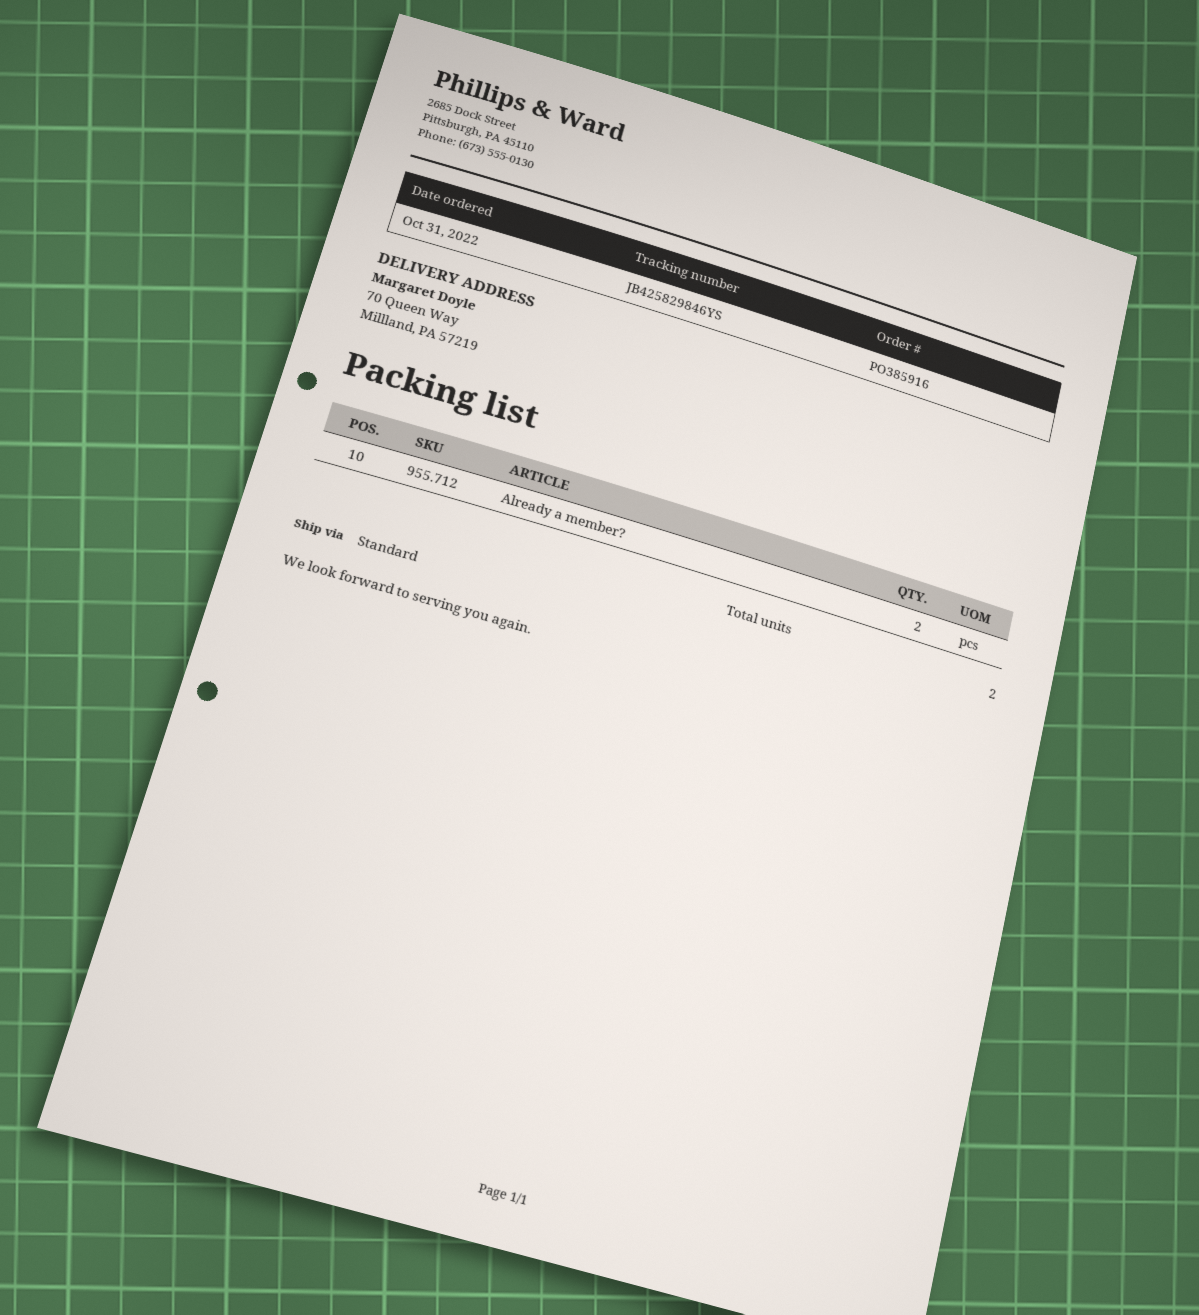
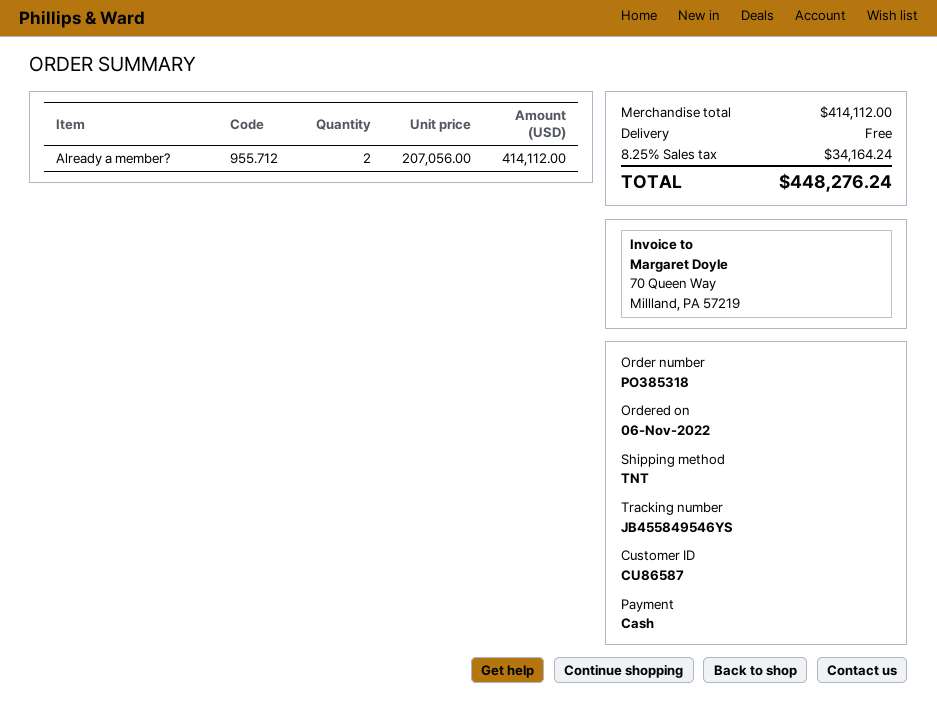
order number: PO385916 -> PO385318
order date: 2022-10-31 -> 2022-11-06
shipping method: standard -> TNT
tracking number: JB425829846YS -> JB455849546YS

